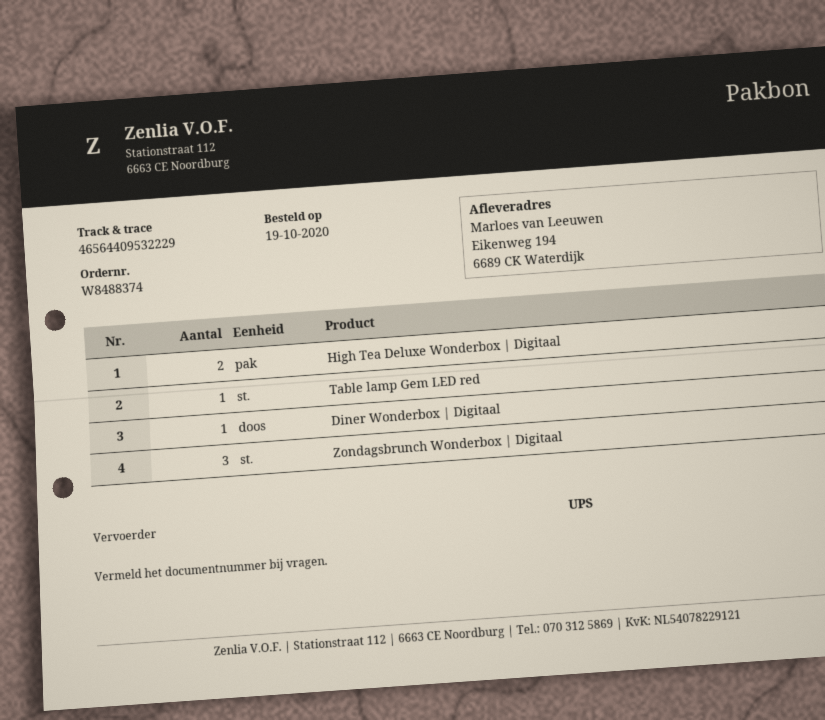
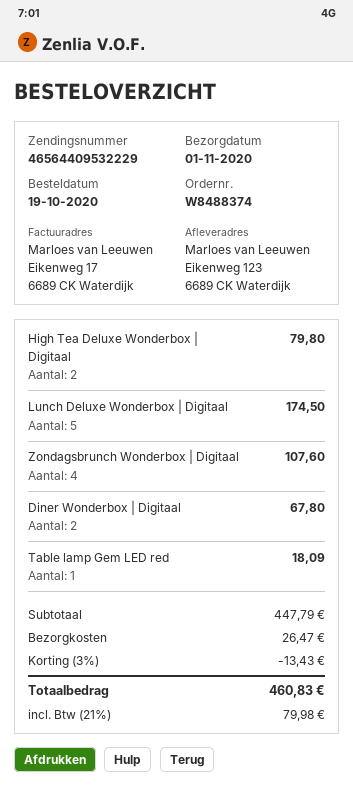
ship to: Eikenweg 194, 6689 CK Waterdijk -> Eikenweg 123, 6689 CK Waterdijk
Diner Wonderbox | Digitaal: 1 -> 2
Zondagsbrunch Wonderbox | Digitaal: 3 -> 4
Lunch Deluxe Wonderbox | Digitaal: none -> 5

